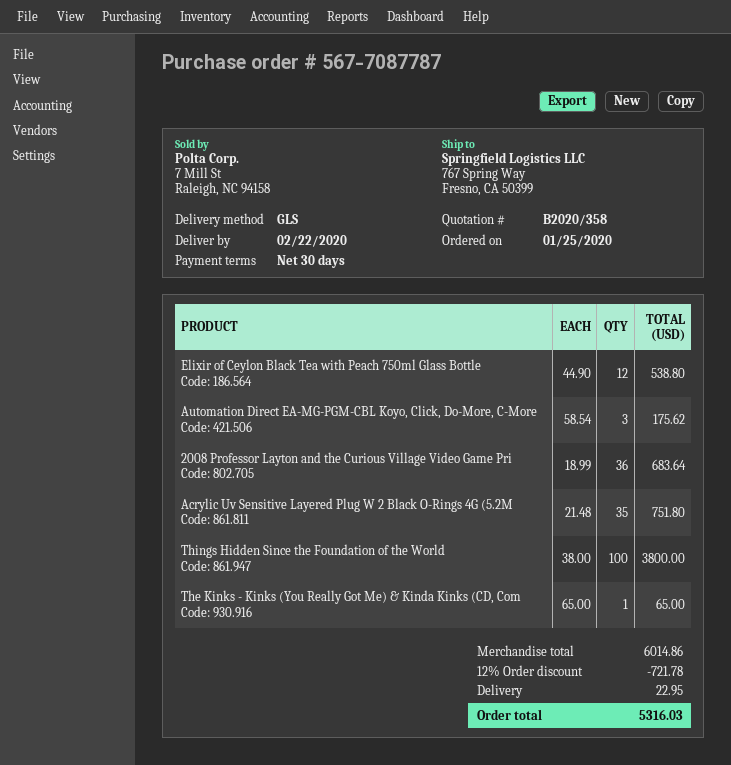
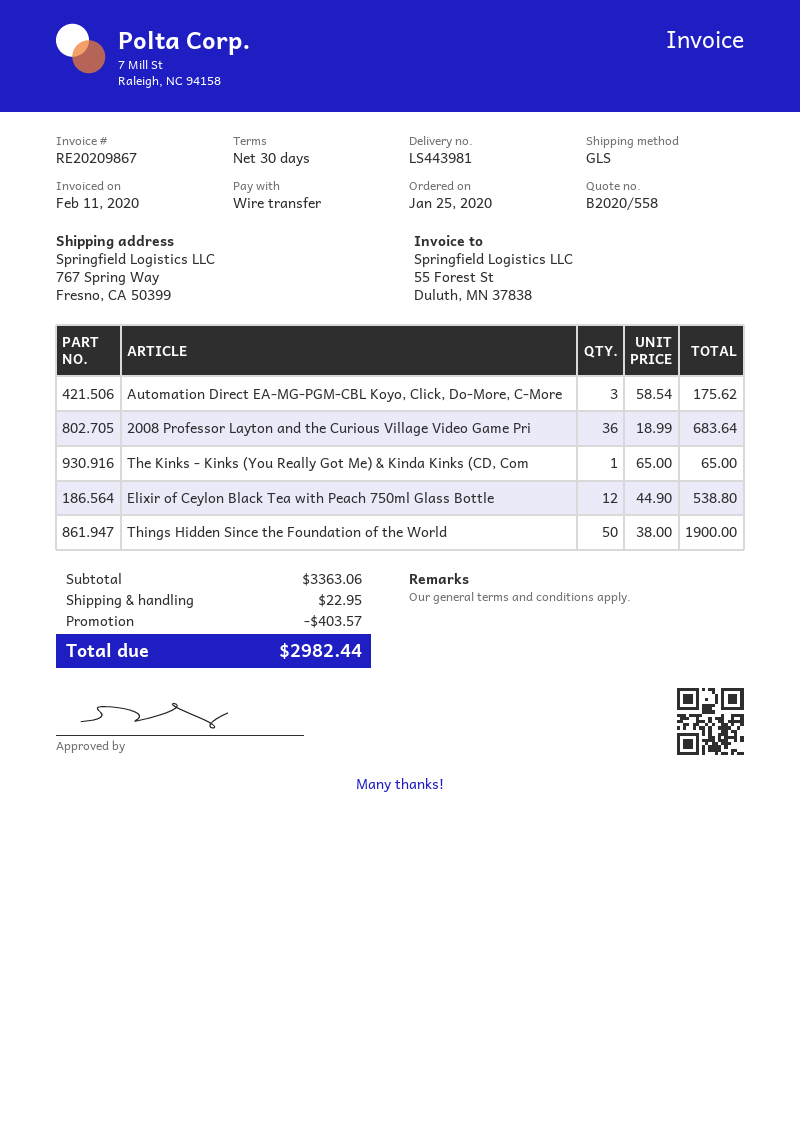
quote number: B2020/358 -> B2020/558
Acrylic Uv Sensitive Layered Plug W 2 Black O-Rings 4G (5.2M: 35 x 21.48 = 751.80 -> none
Things Hidden Since the Foundation of the World: 100 x 38.00 = 3800.00 -> 50 x 38.00 = 1900.00
subtotal: 6014.86 -> 3363.06
discount: 721.78 -> 403.57
total: 5316.03 -> 2982.44

